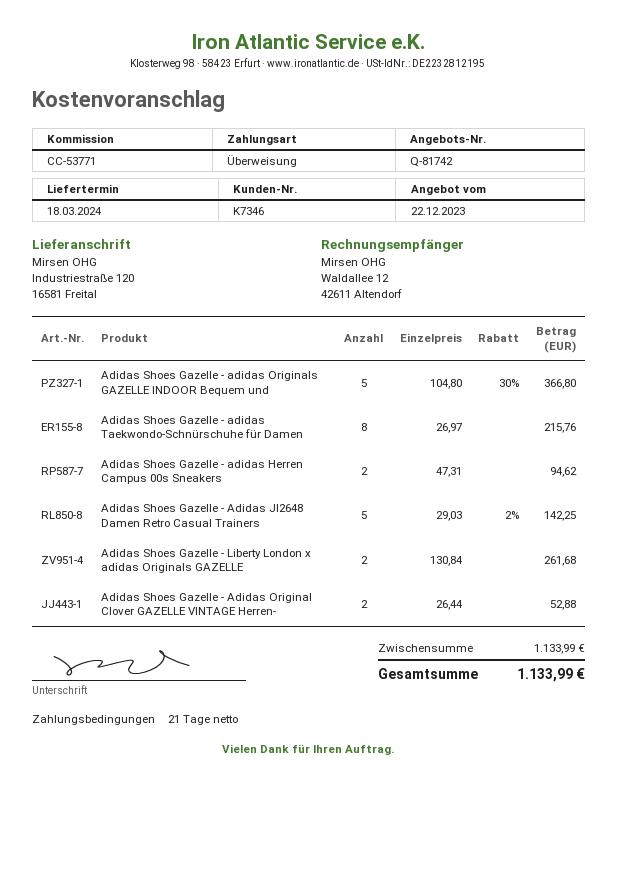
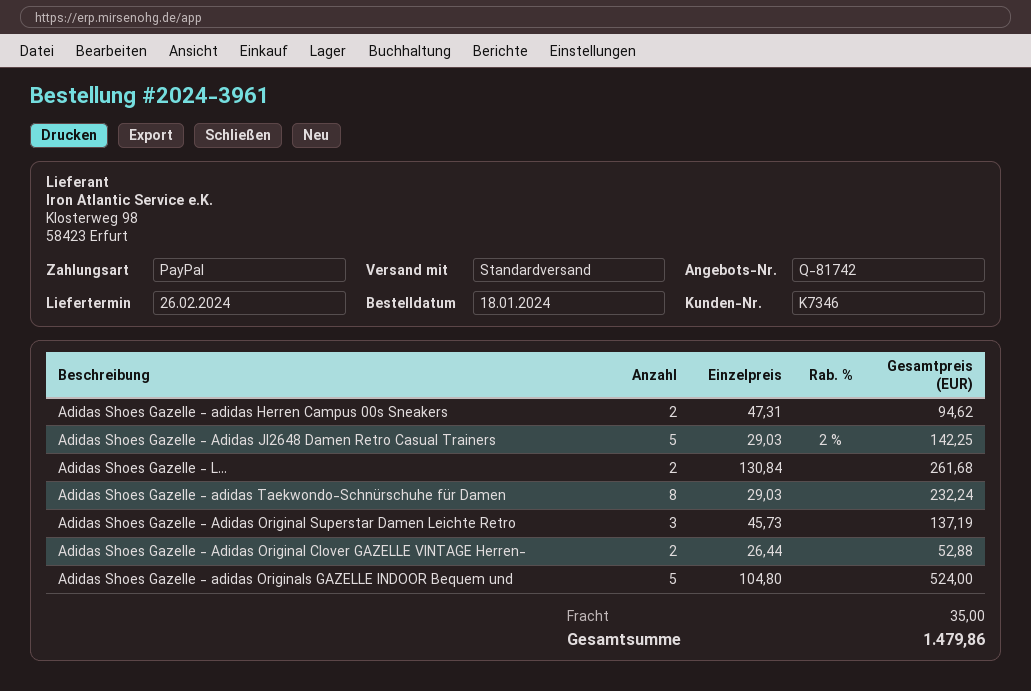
delivery date: 2024-03-18 -> 2024-02-26
payment method: bank transfer -> PayPal
Adidas Shoes Gazelle - adidas Originals GAZELLE INDOOR Bequem und: 5 x 104.80 - 30% = 366.80 -> 5 x 104.80 = 524.00
Adidas Shoes Gazelle - adidas Taekwondo-Schnürschuhe für Damen: 8 x 26.97 = 215.76 -> 8 x 29.03 = 232.24
Adidas Shoes Gazelle - Adidas Original Superstar Damen Leichte Retro: none -> 3 x 45.73 = 137.19
shipping: none -> 35.00
total: 1133.99 -> 1479.86

